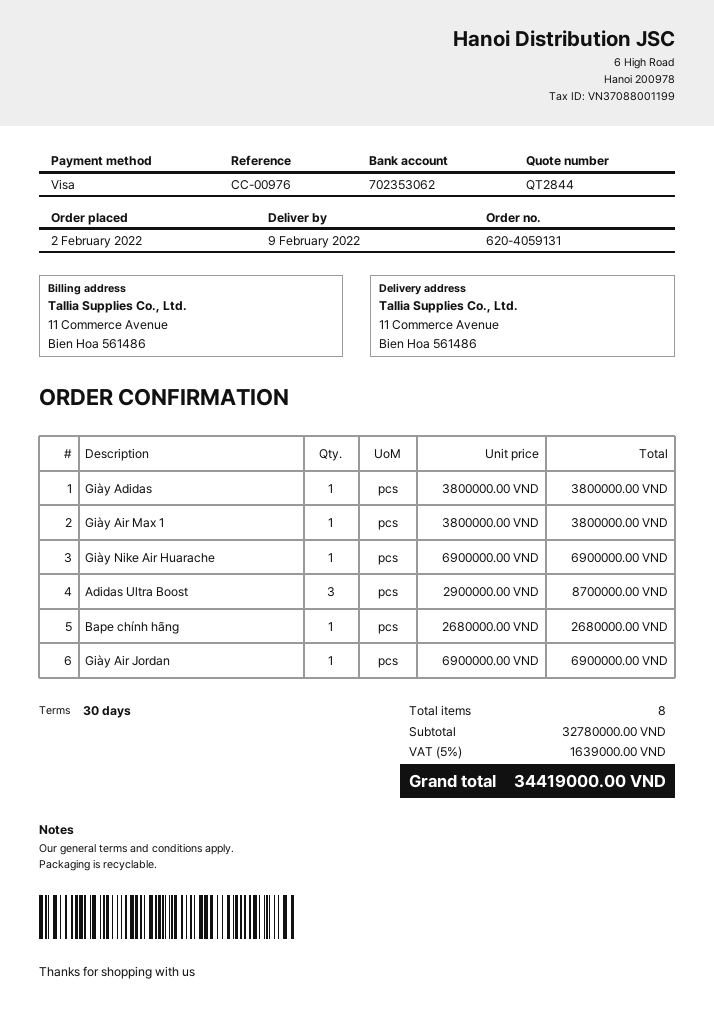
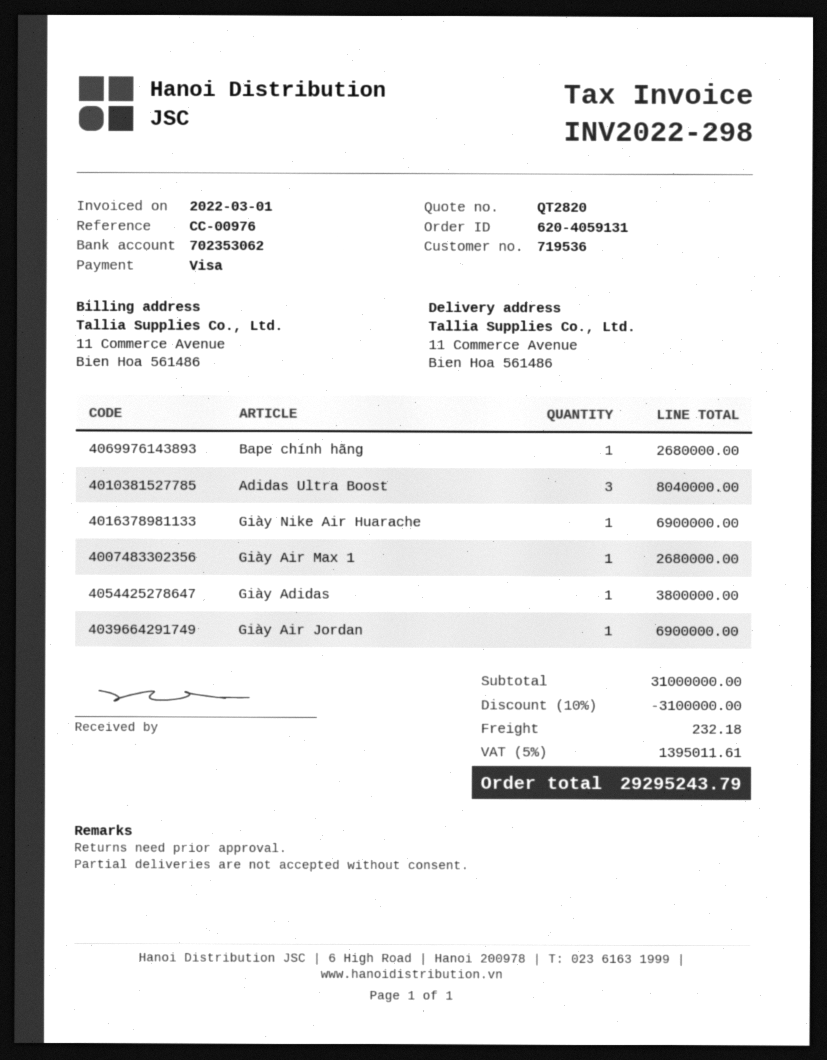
quote number: QT2844 -> QT2820
Giày Air Max 1: 1 for 3800000.00 -> 1 for 2680000.00
Adidas Ultra Boost: 3 for 8700000.00 -> 3 for 8040000.00
subtotal: 32780000.00 -> 31000000.00
discount: none -> 10% = 3100000.00
shipping: none -> 232.18
tax: 5% = 1639000.00 -> 5% = 1395011.61
total: 34419000.00 -> 29295243.79

